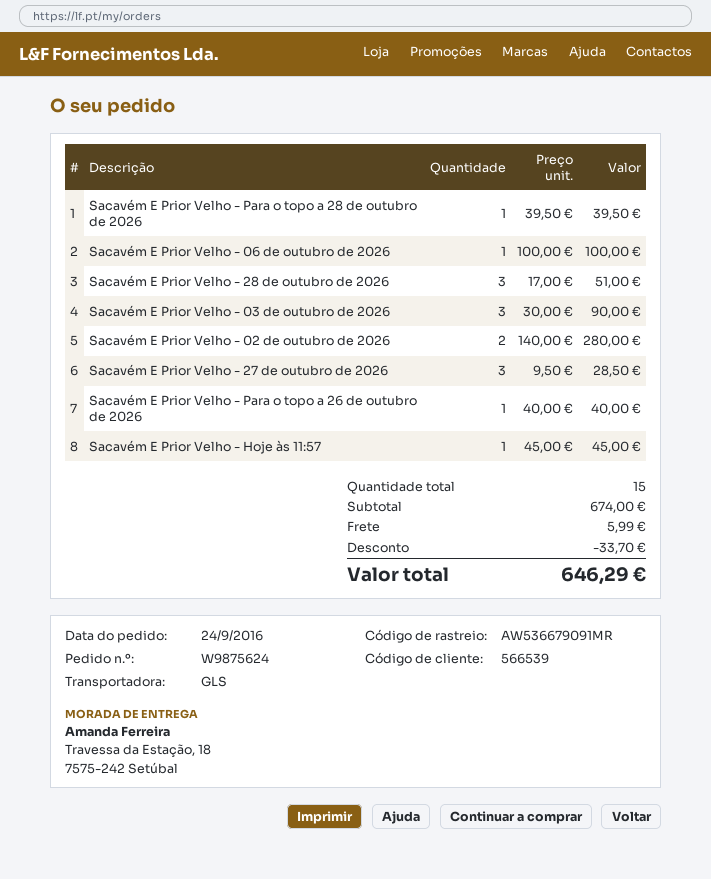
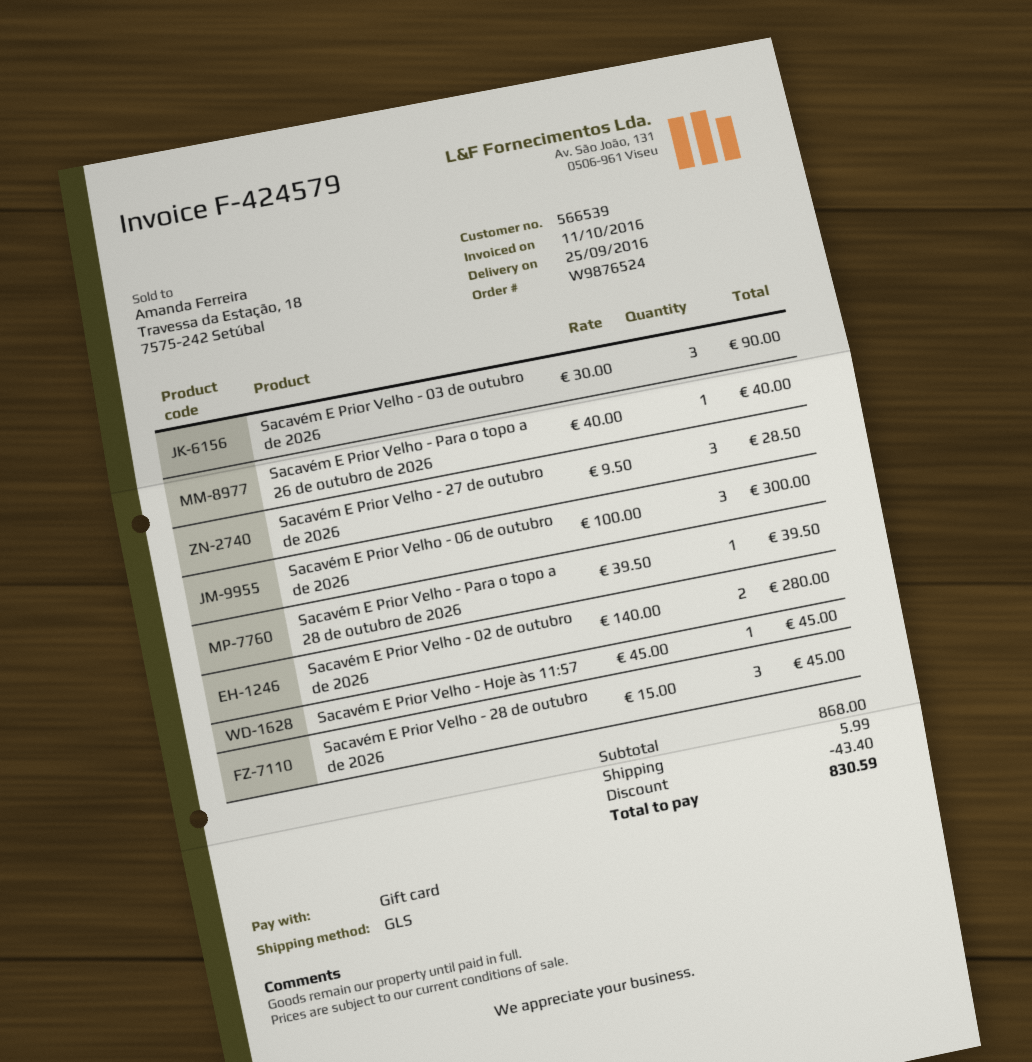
order number: W9875624 -> W9876524
Sacavém E Prior Velho - 06 de outubro de 2026: 1 x 100.00 = 100.00 -> 3 x 100.00 = 300.00
Sacavém E Prior Velho - 28 de outubro de 2026: 3 x 17.00 = 51.00 -> 3 x 15.00 = 45.00
subtotal: 674.00 -> 868.00
discount: 33.70 -> 43.40
total: 646.29 -> 830.59

